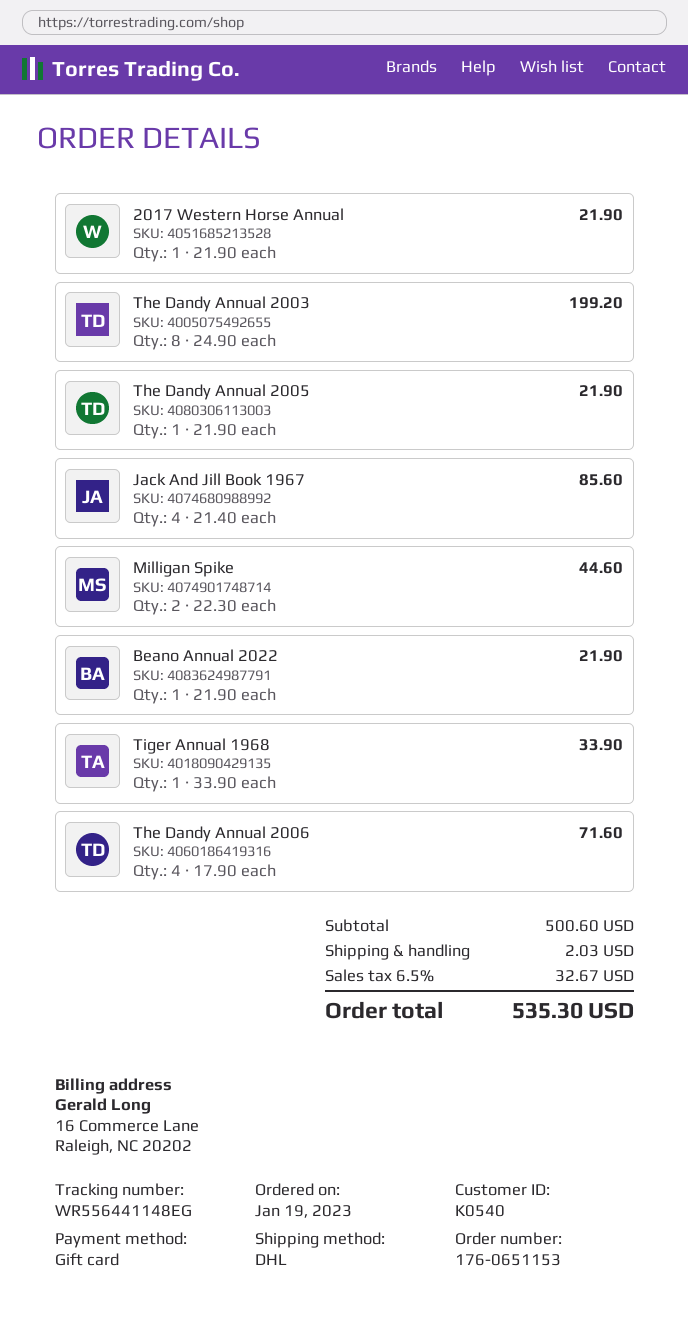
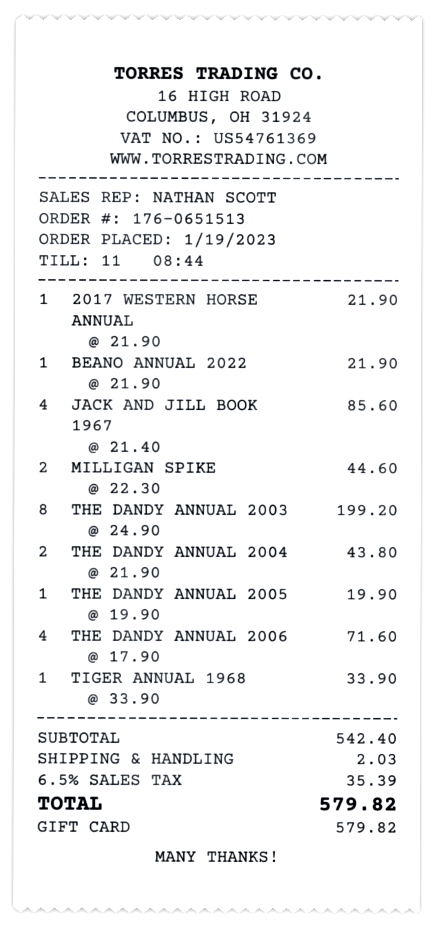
order number: 176-0651153 -> 176-0651513
The Dandy Annual 2005: 1 x 21.90 = 21.90 -> 1 x 19.90 = 19.90
THE DANDY ANNUAL 2004: none -> 2 x 21.90 = 43.80
subtotal: 500.60 -> 542.40
tax: 6.5% = 32.67 -> 6.5% = 35.39
total: 535.30 -> 579.82

